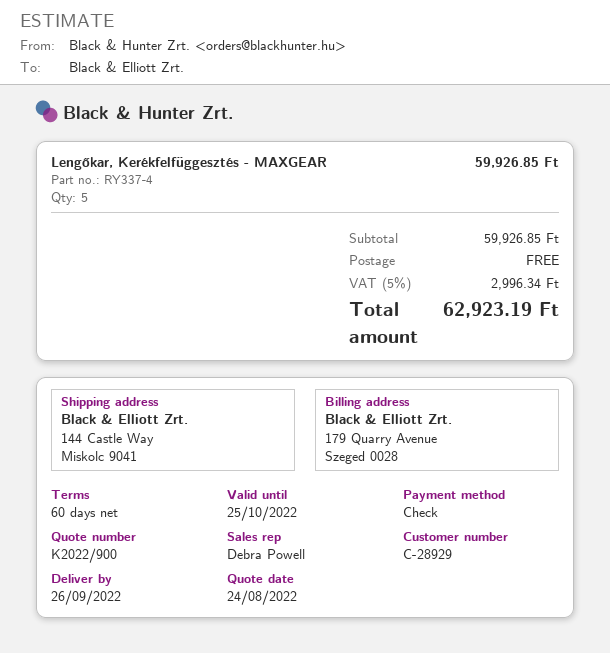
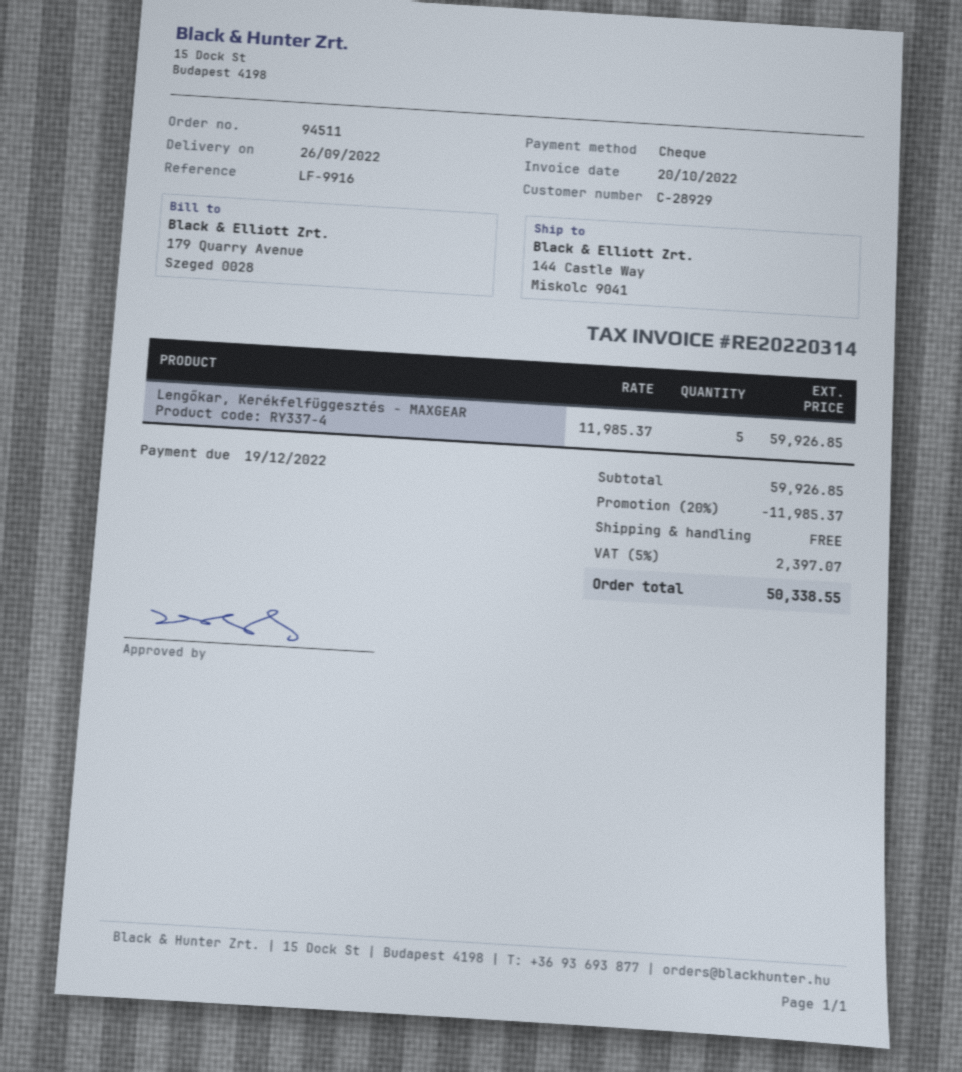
discount: none -> 20% = 11985.37
tax: 5% = 2996.34 -> 5% = 2397.07
total: 62923.19 -> 50338.55

